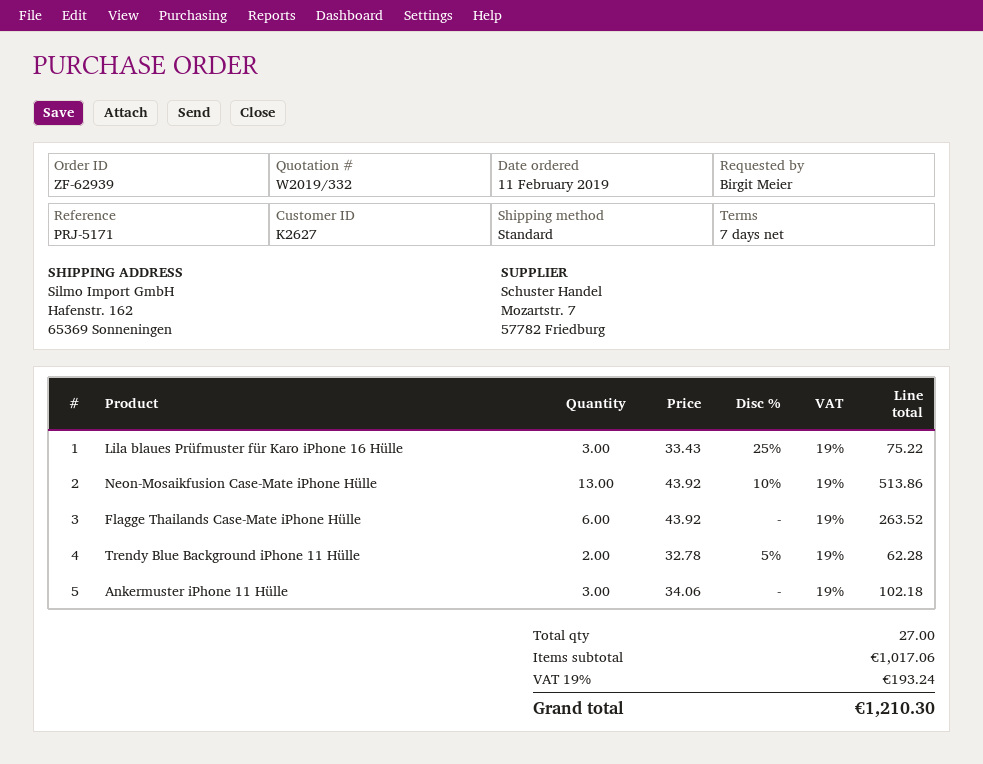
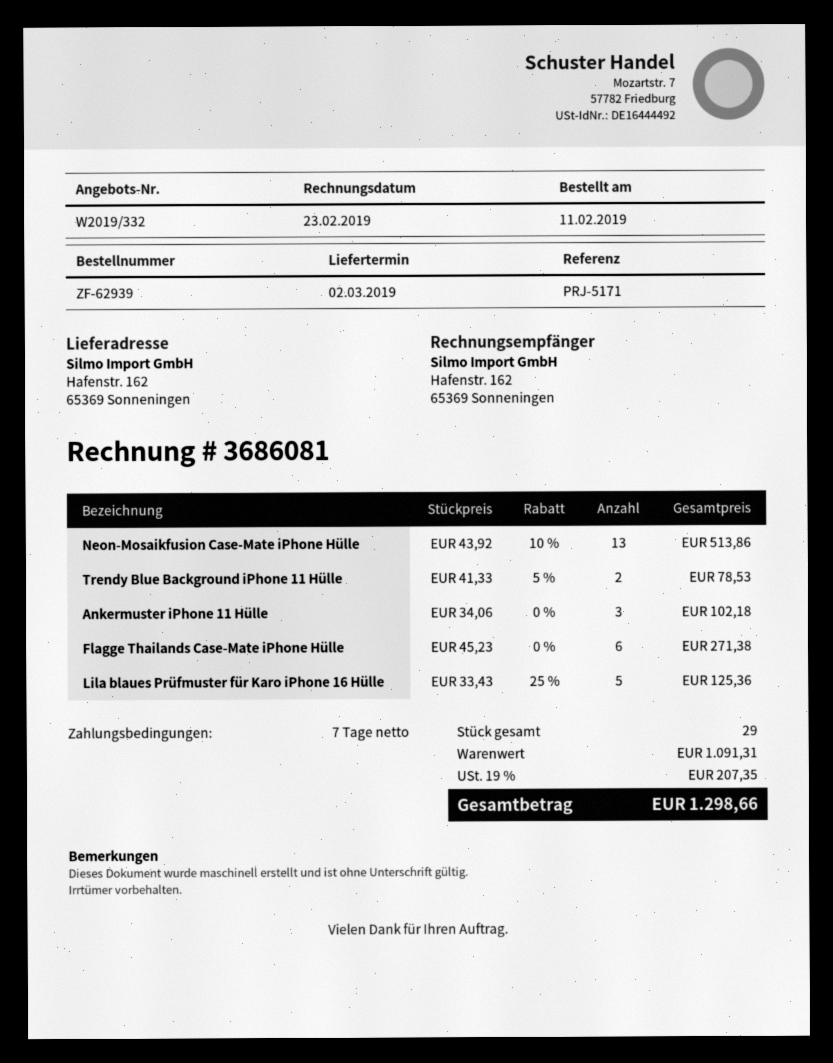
Lila blaues Prüfmuster für Karo iPhone 16 Hülle: 3 x 33.43 - 25% = 75.22 -> 5 x 33.43 - 25% = 125.36
Flagge Thailands Case-Mate iPhone Hülle: 6 x 43.92 = 263.52 -> 6 x 45.23 = 271.38
Trendy Blue Background iPhone 11 Hülle: 2 x 32.78 - 5% = 62.28 -> 2 x 41.33 - 5% = 78.53
total quantity: 27 -> 29
subtotal: 1017.06 -> 1091.31
tax: 19% = 193.24 -> 19% = 207.35
total: 1210.30 -> 1298.66

